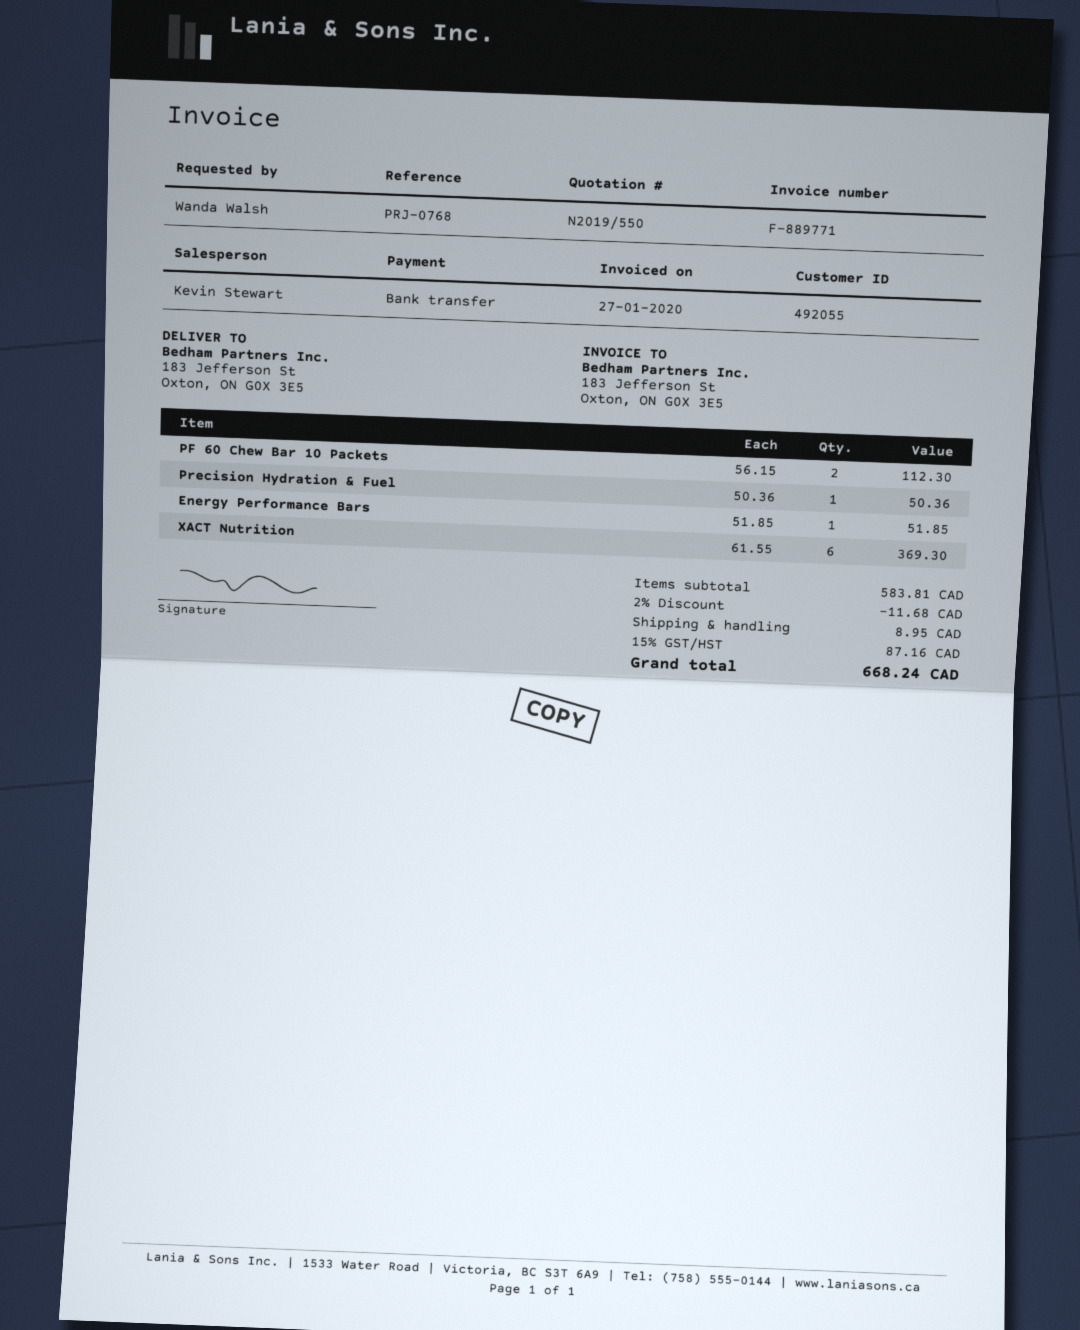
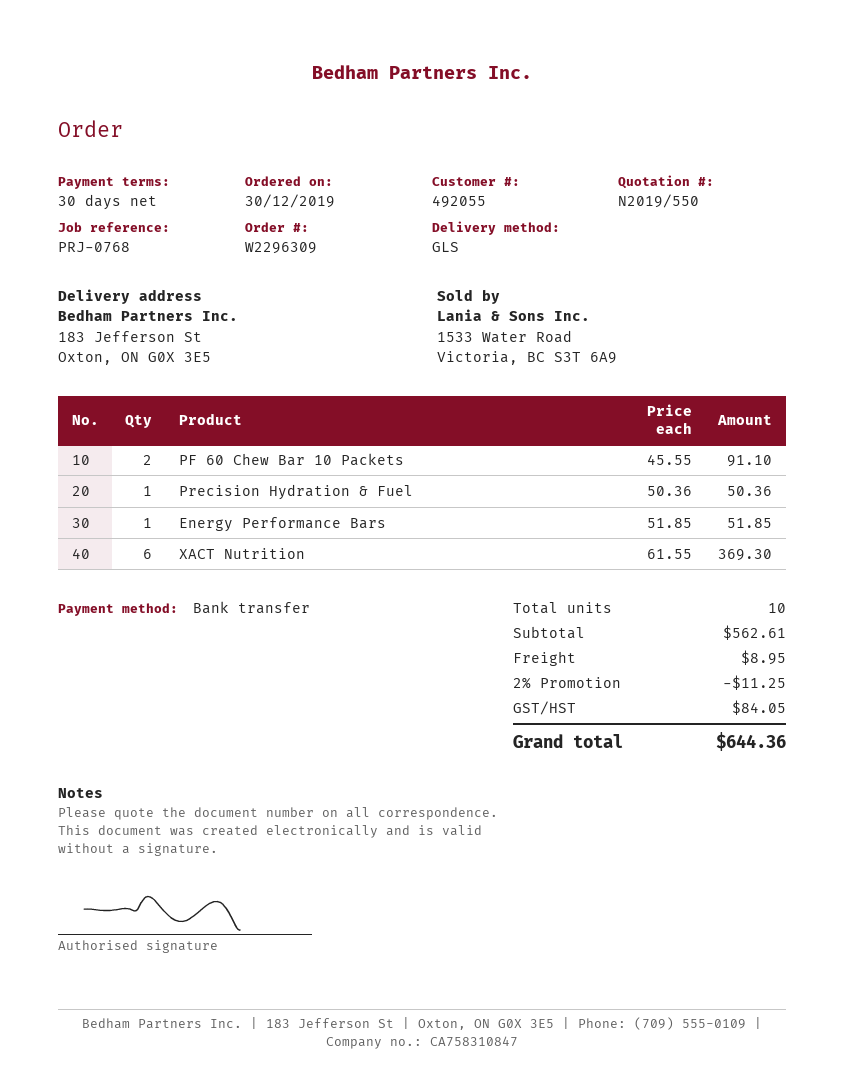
PF 60 Chew Bar 10 Packets: 2 x 56.15 = 112.30 -> 2 x 45.55 = 91.10
subtotal: 583.81 -> 562.61
discount: 2% = 11.68 -> 2% = 11.25
tax: 87.16 -> 84.05
total: 668.24 -> 644.36

